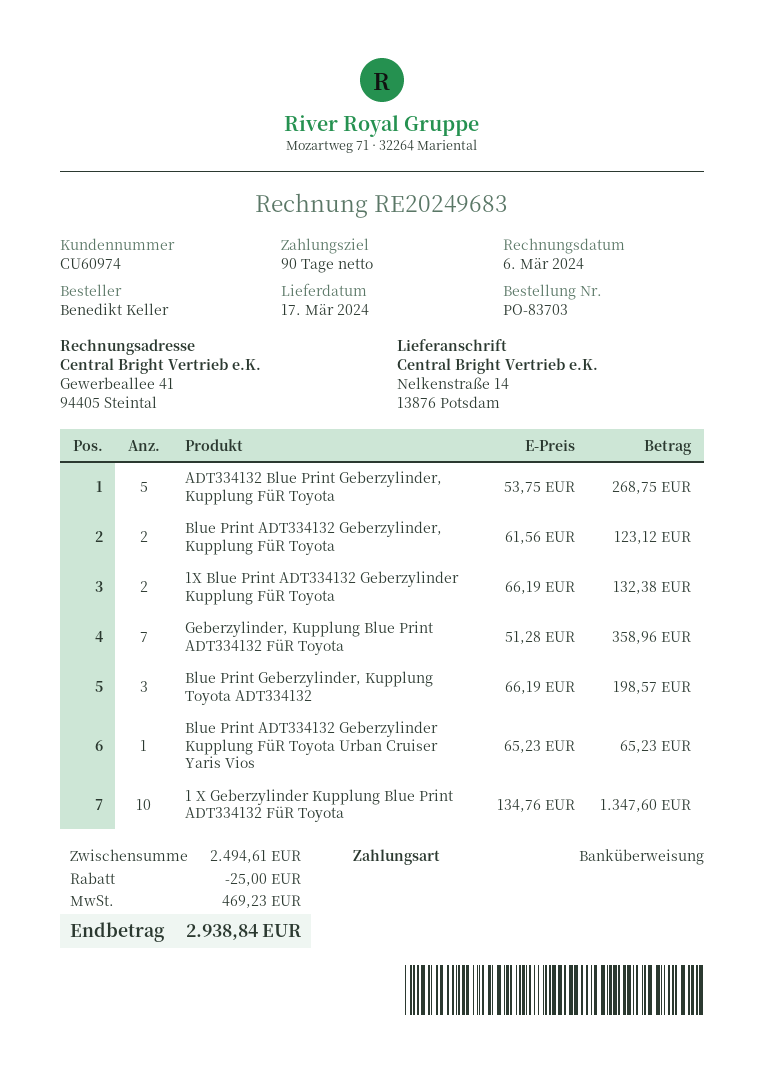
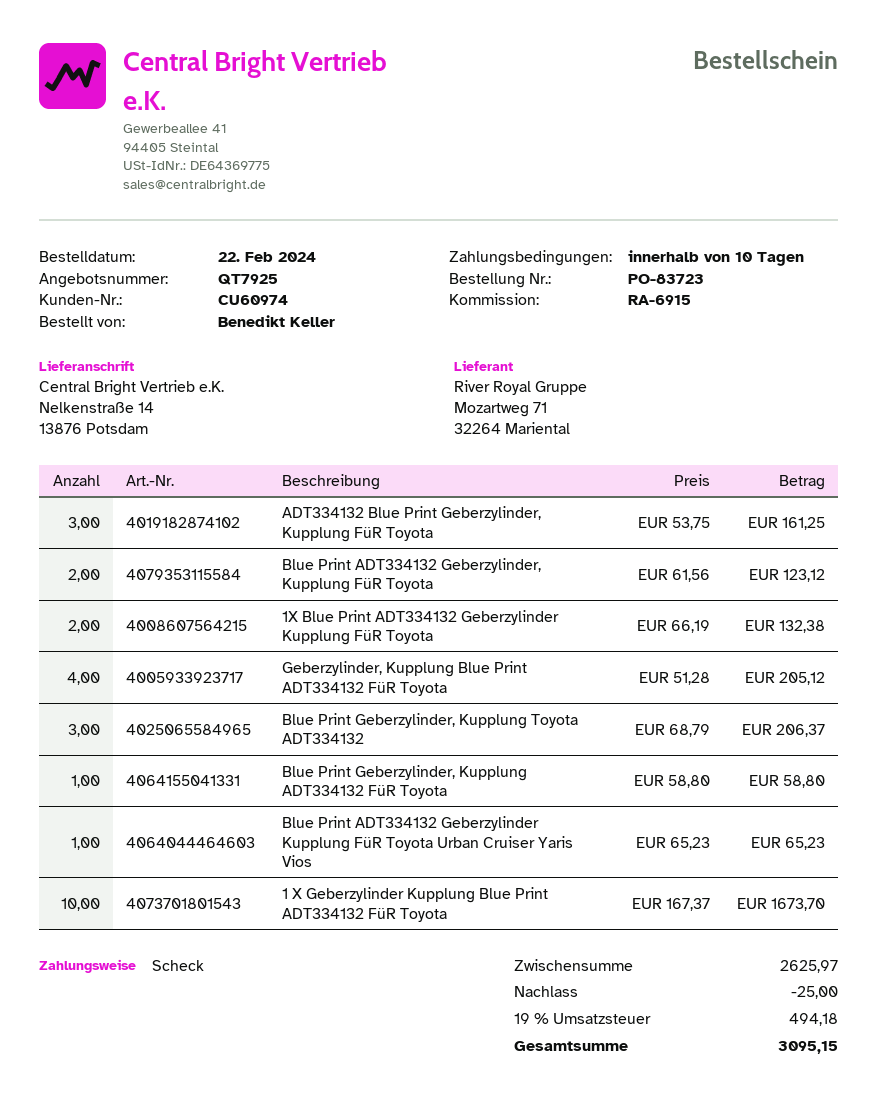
order number: PO-83703 -> PO-83723
payment terms: 90 days -> 10 days
payment method: bank transfer -> cheque
ADT334132 Blue Print Geberzylinder, Kupplung FüR Toyota: 5 x 53.75 = 268.75 -> 3 x 53.75 = 161.25
Geberzylinder, Kupplung Blue Print ADT334132 FüR Toyota: 7 x 51.28 = 358.96 -> 4 x 51.28 = 205.12
Blue Print Geberzylinder, Kupplung Toyota ADT334132: 3 x 66.19 = 198.57 -> 3 x 68.79 = 206.37
1 X Geberzylinder Kupplung Blue Print ADT334132 FüR Toyota: 10 x 134.76 = 1347.60 -> 10 x 167.37 = 1673.70
Blue Print Geberzylinder, Kupplung ADT334132 FüR Toyota: none -> 1 x 58.80 = 58.80
subtotal: 2494.61 -> 2625.97
tax: 469.23 -> 494.18
total: 2938.84 -> 3095.15

